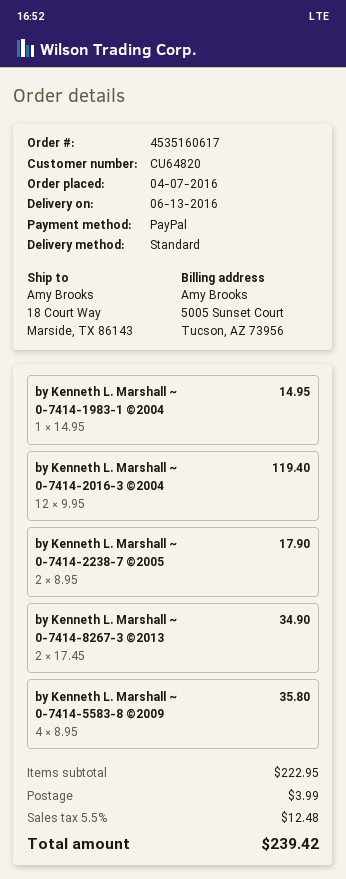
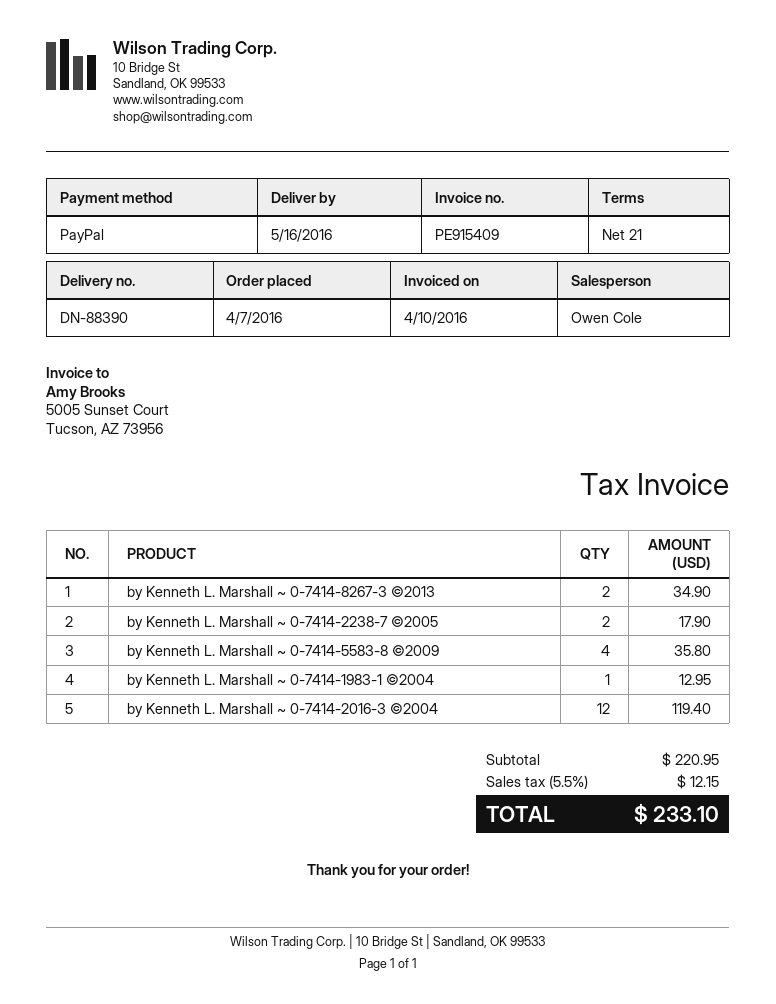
delivery date: 2016-06-13 -> 2016-05-16
by Kenneth L. Marshall ~ 0-7414-1983-1 ©2004: 1 for 14.95 -> 1 for 12.95
subtotal: 222.95 -> 220.95
shipping: 3.99 -> none
tax: 5.5% = 12.48 -> 5.5% = 12.15
total: 239.42 -> 233.10

